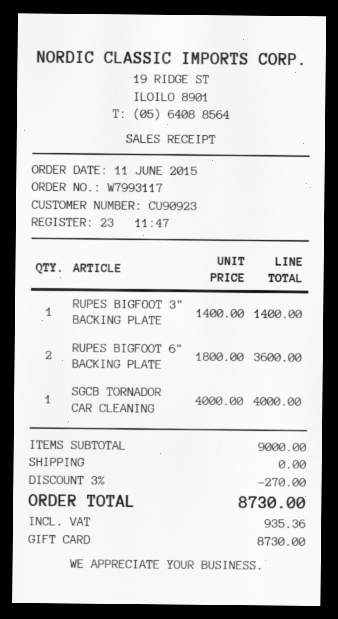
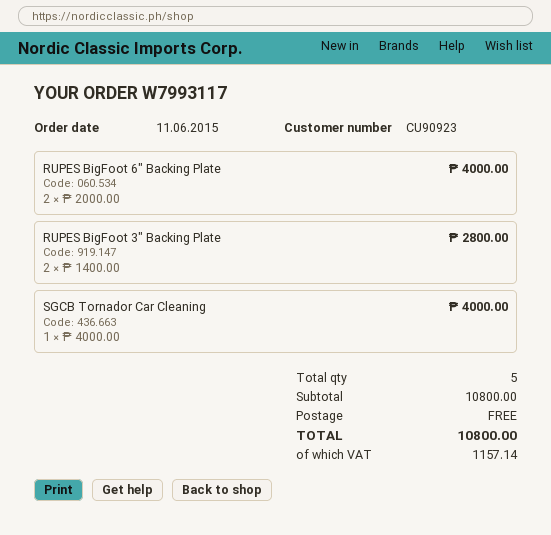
RUPES BIGFOOT 3" BACKING PLATE: 1 x 1400.00 = 1400.00 -> 2 x 1400.00 = 2800.00
RUPES BIGFOOT 6" BACKING PLATE: 2 x 1800.00 = 3600.00 -> 2 x 2000.00 = 4000.00
subtotal: 9000.00 -> 10800.00
discount: 3% = 270.00 -> none
tax: 935.36 -> 1157.14
total: 8730.00 -> 10800.00

